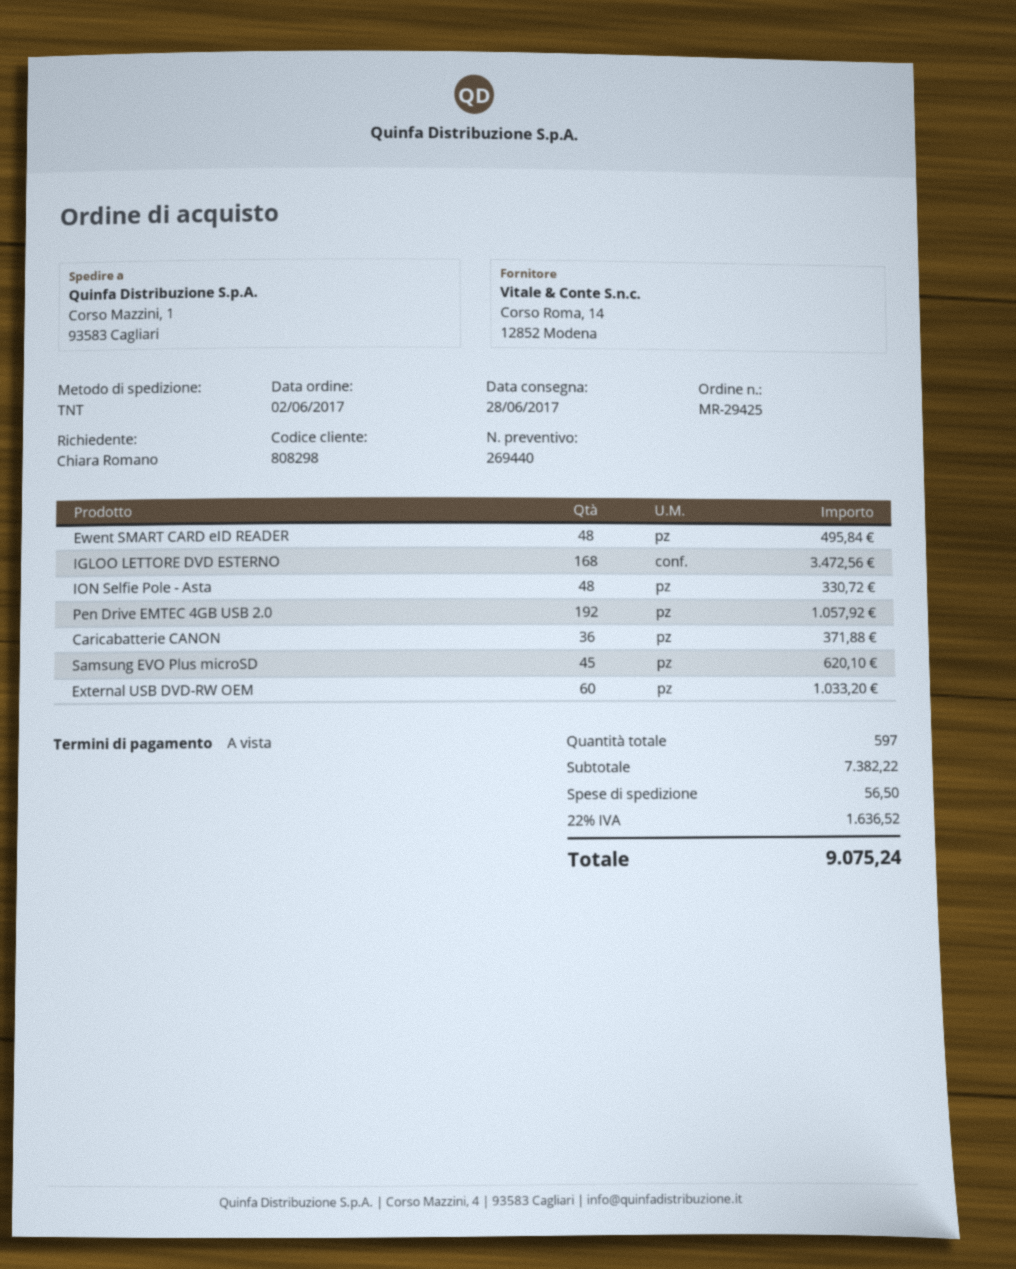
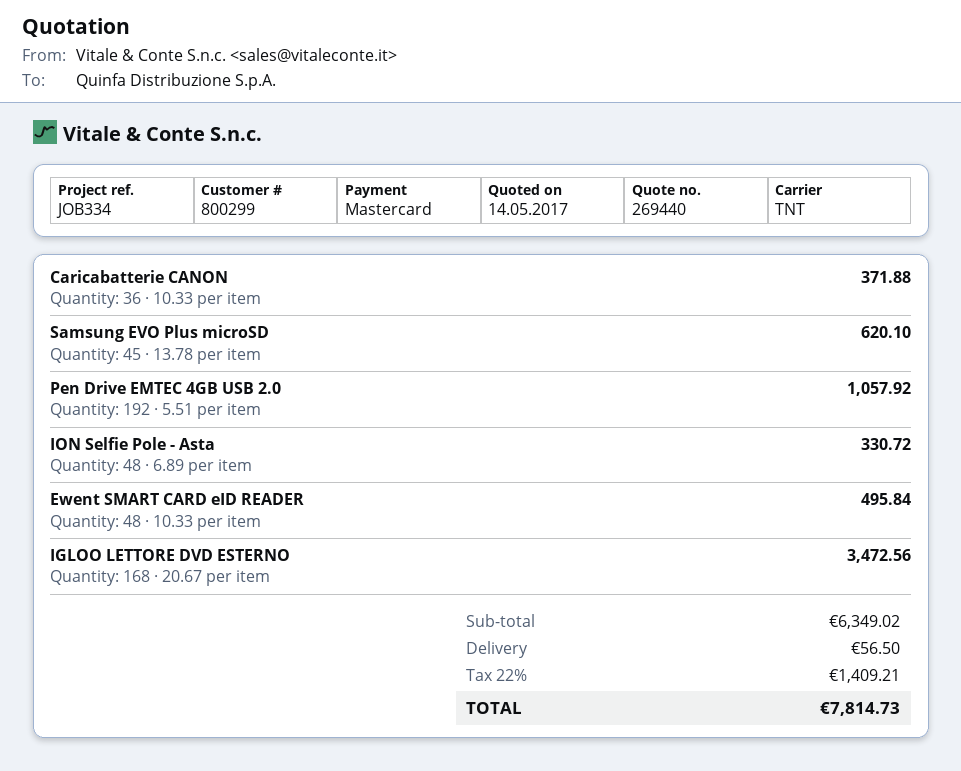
customer number: 808298 -> 800299
External USB DVD-RW OEM: 60 for 1033.20 -> none
subtotal: 7382.22 -> 6349.02
tax: 22% = 1636.52 -> 22% = 1409.21
total: 9075.24 -> 7814.73

